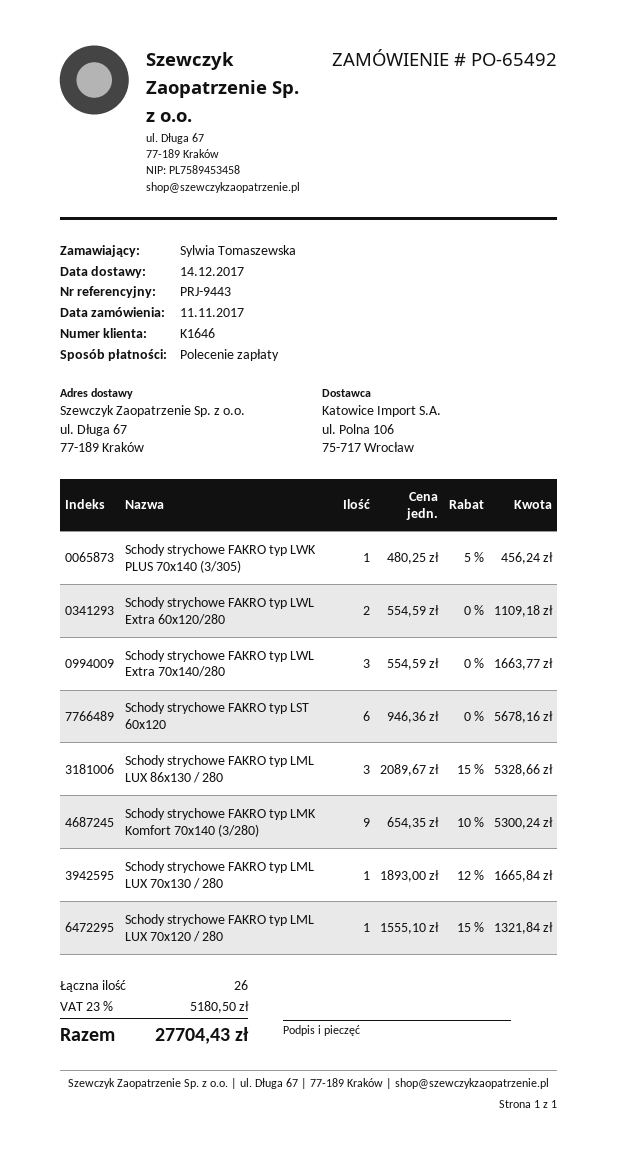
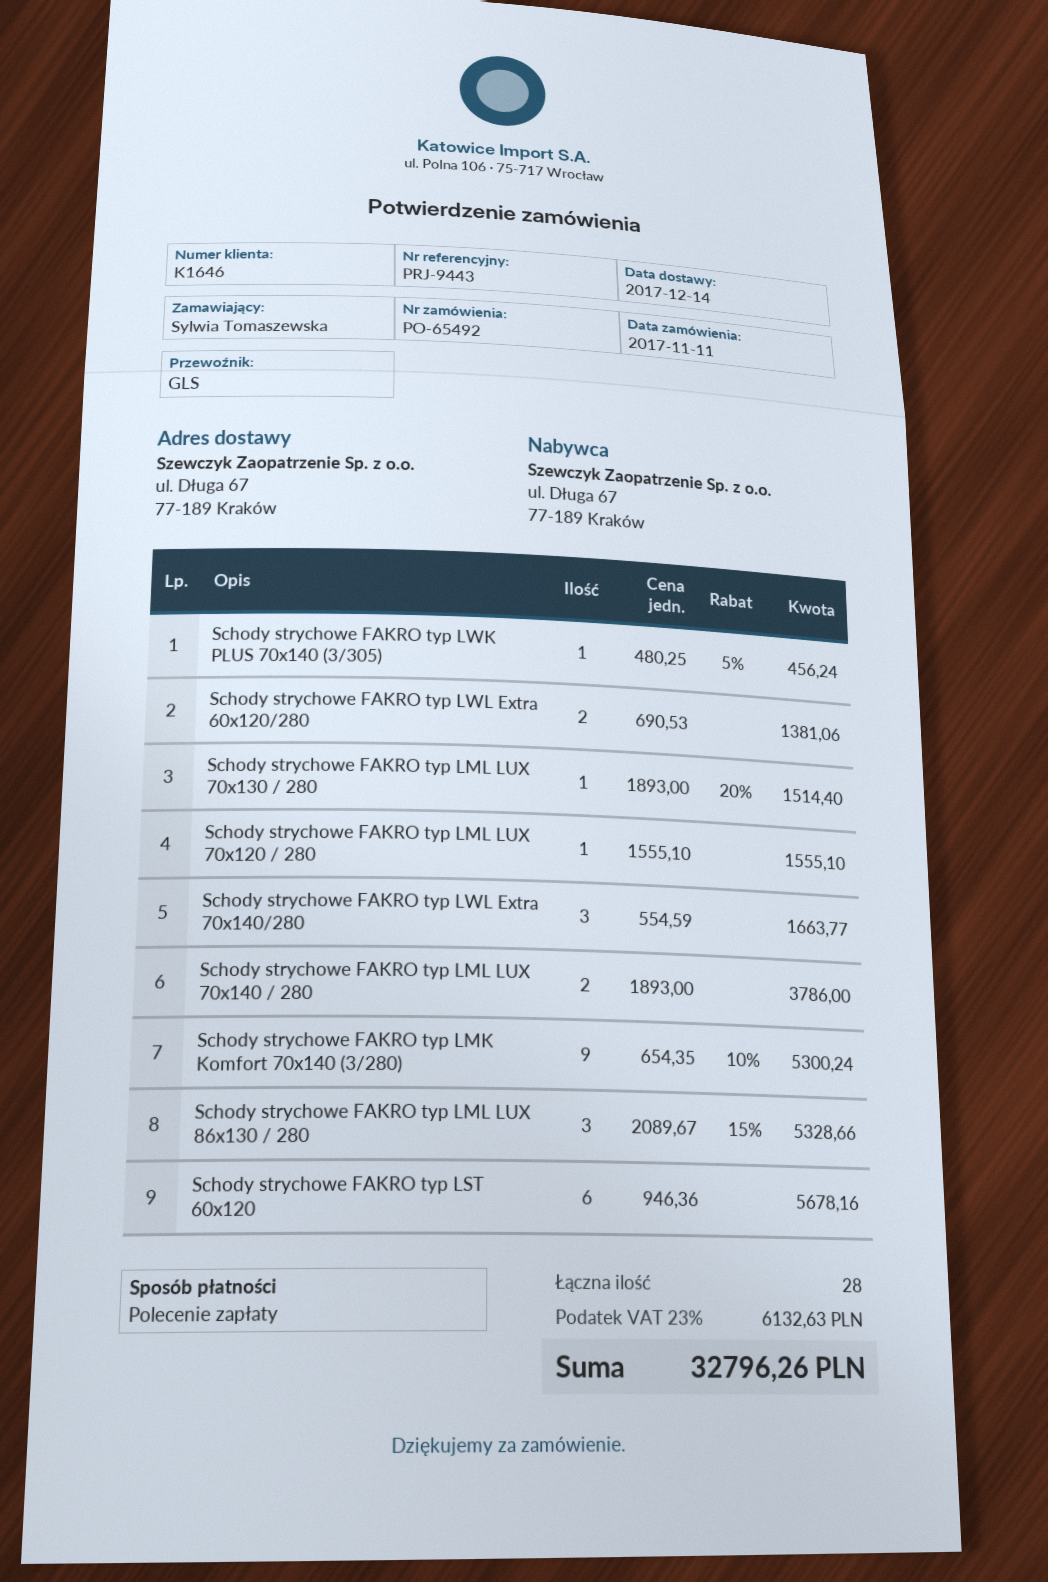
Schody strychowe FAKRO typ LWL Extra 60x120/280: 2 x 554.59 = 1109.18 -> 2 x 690.53 = 1381.06
Schody strychowe FAKRO typ LML LUX 70x130 / 280: 1 x 1893.00 - 12% = 1665.84 -> 1 x 1893.00 - 20% = 1514.40
Schody strychowe FAKRO typ LML LUX 70x120 / 280: 1 x 1555.10 - 15% = 1321.84 -> 1 x 1555.10 = 1555.10
Schody strychowe FAKRO typ LML LUX 70x140 / 280: none -> 2 x 1893.00 = 3786.00
total quantity: 26 -> 28
tax: 23% = 5180.50 -> 23% = 6132.63
total: 27704.43 -> 32796.26

